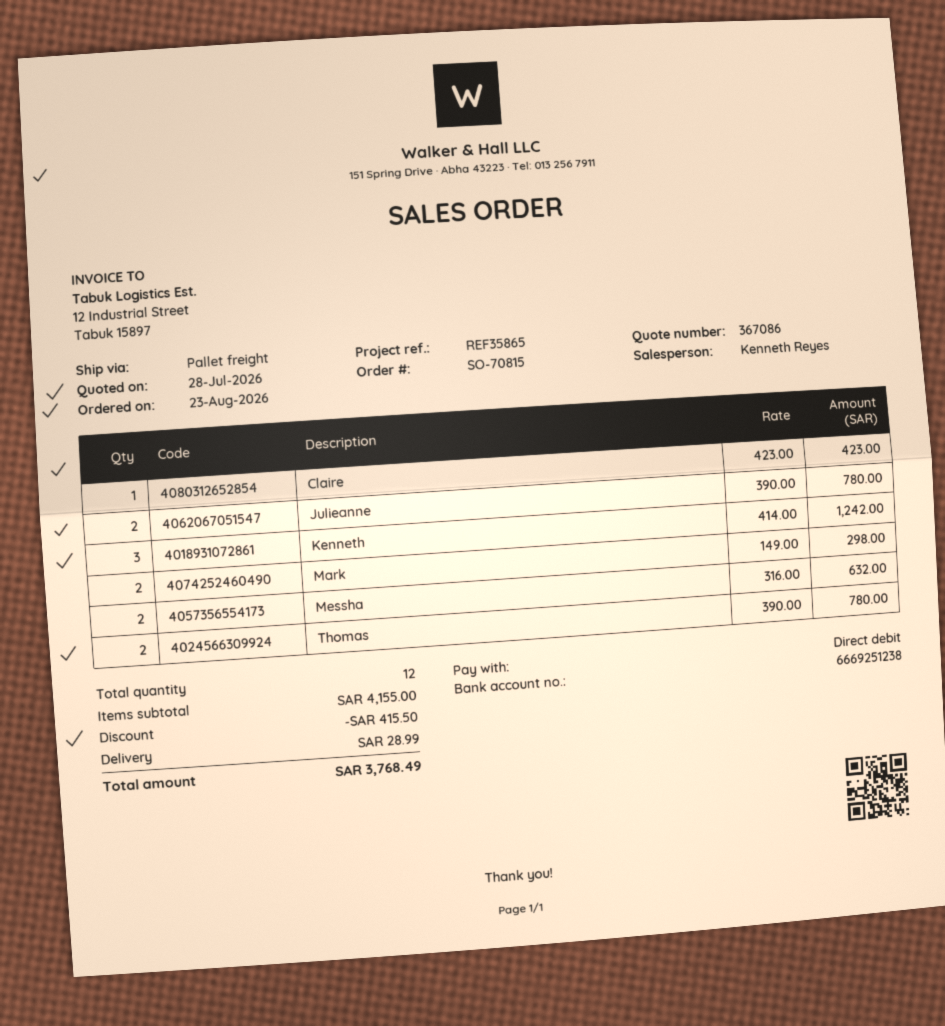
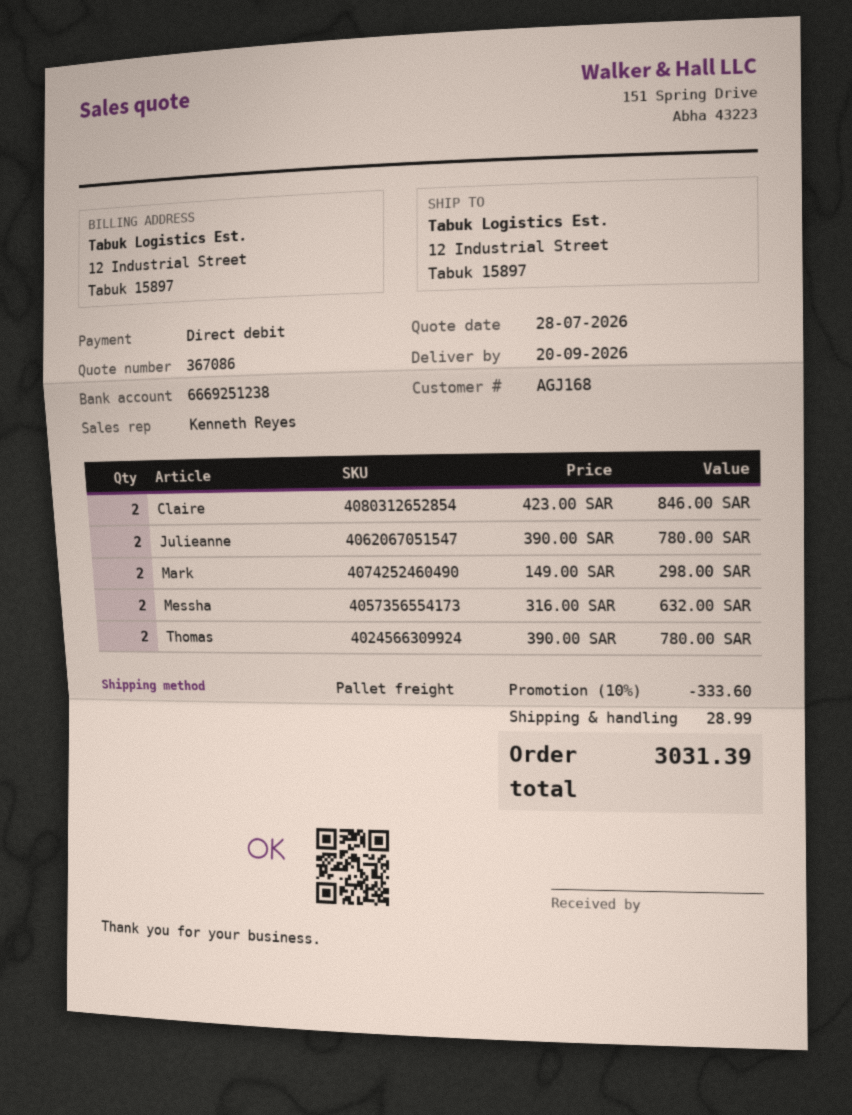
Claire: 1 x 423.00 = 423.00 -> 2 x 423.00 = 846.00
Kenneth: 3 x 414.00 = 1242.00 -> none
discount: 415.50 -> 333.60
total: 3768.49 -> 3031.39

